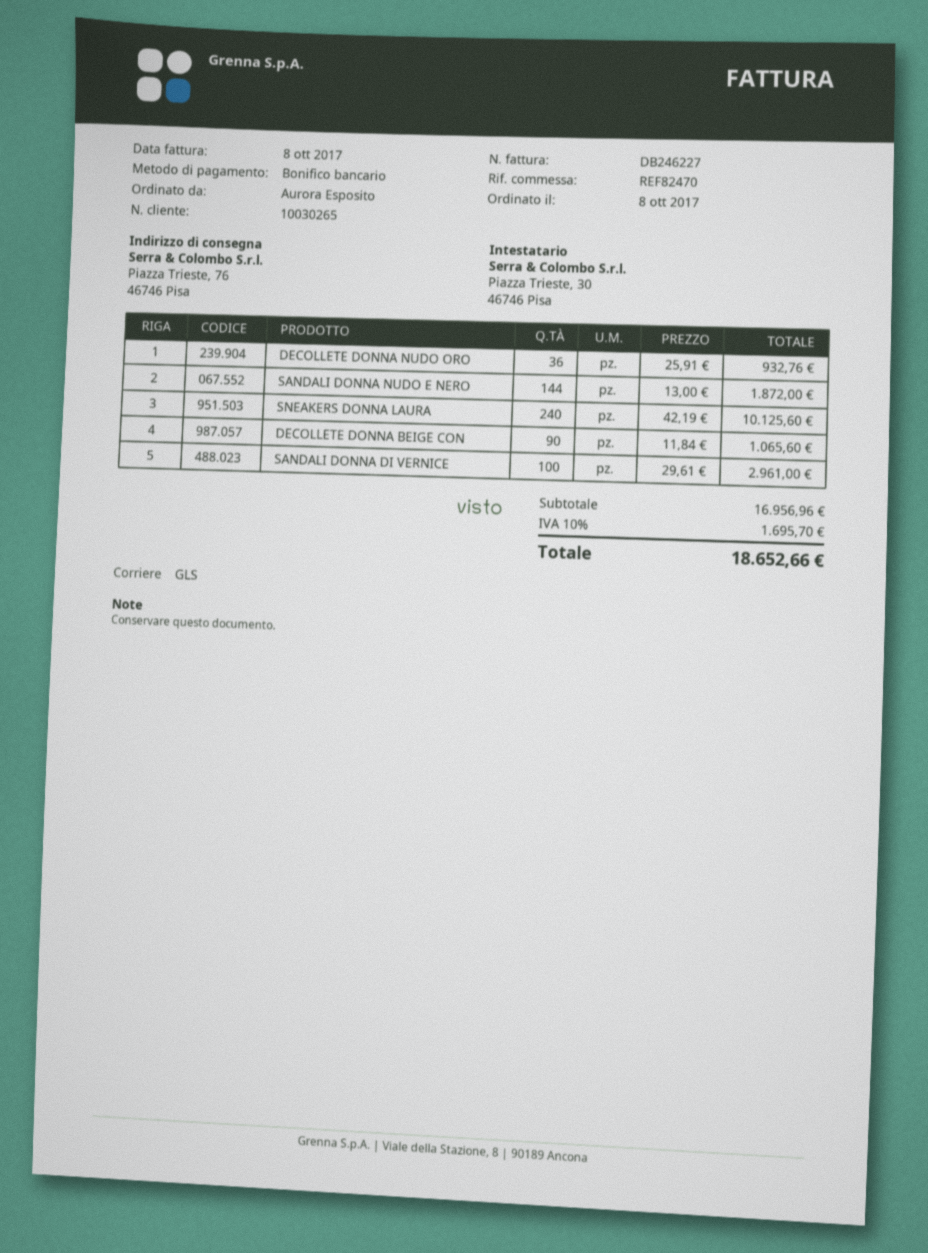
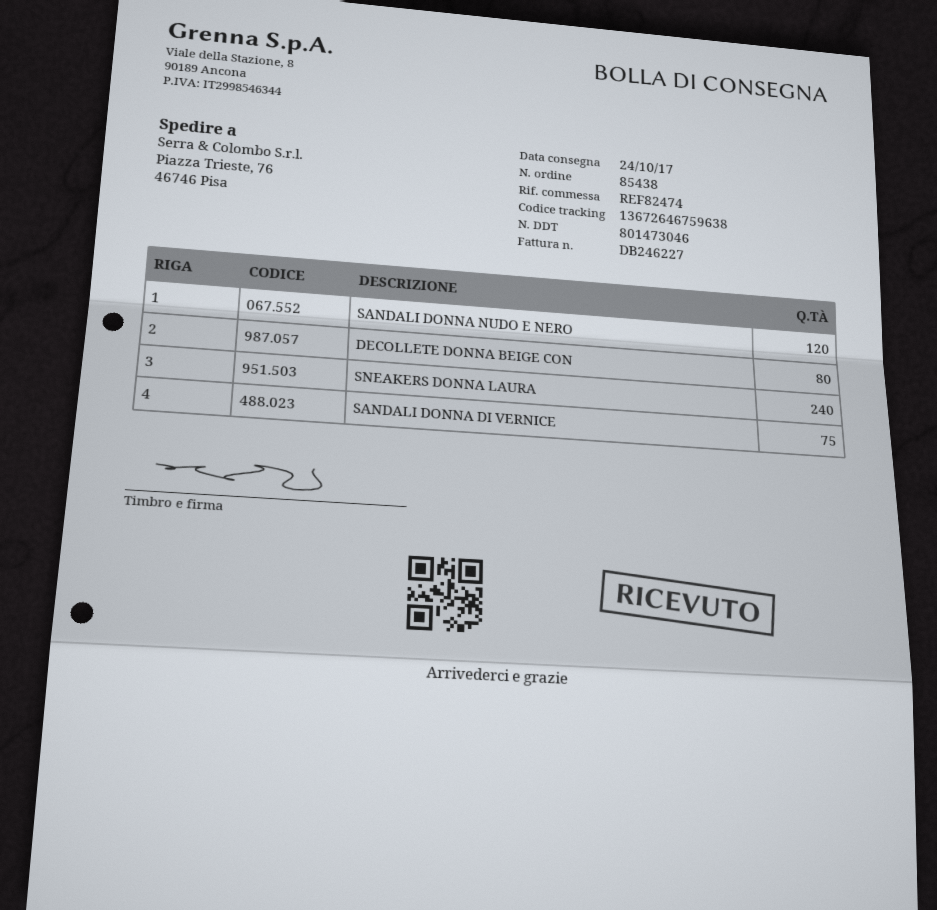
reference: REF82470 -> REF82474
DECOLLETE DONNA NUDO ORO: 36 -> none
SANDALI DONNA NUDO E NERO: 144 -> 120
DECOLLETE DONNA BEIGE CON: 90 -> 80
SANDALI DONNA DI VERNICE: 100 -> 75

